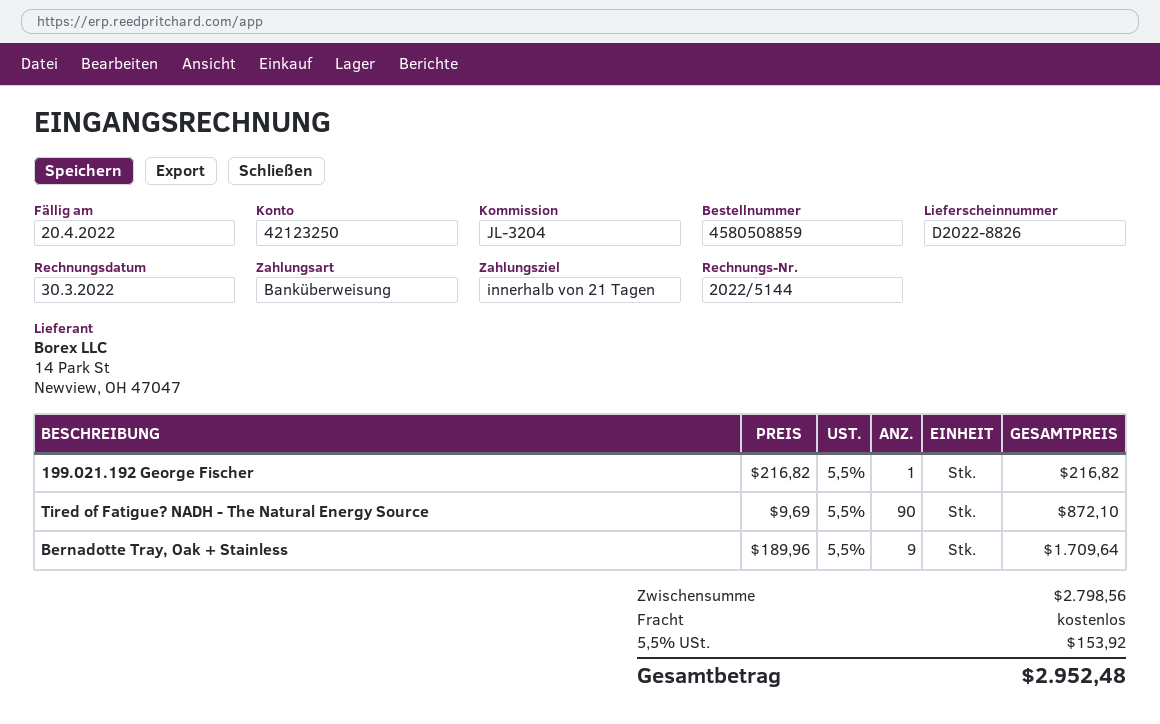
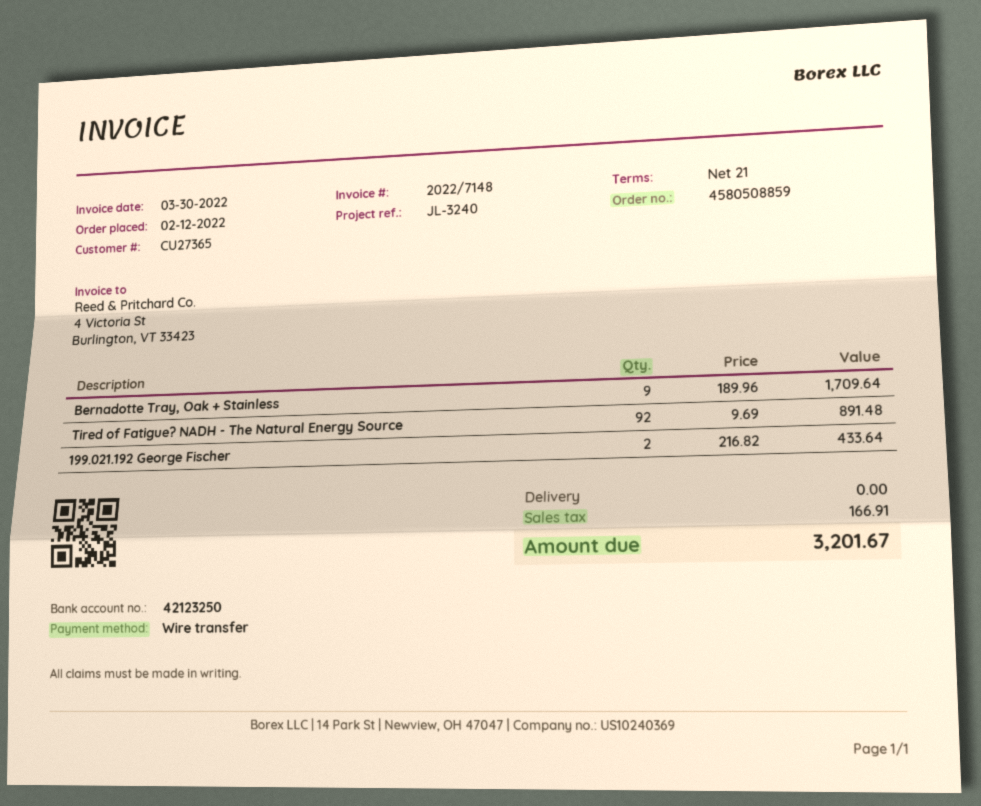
invoice number: 2022/5144 -> 2022/7148
reference: JL-3204 -> JL-3240
199.021.192 George Fischer: 1 x 216.82 = 216.82 -> 2 x 216.82 = 433.64
Tired of Fatigue? NADH - The Natural Energy Source: 90 x 9.69 = 872.10 -> 92 x 9.69 = 891.48
tax: 153.92 -> 166.91
total: 2952.48 -> 3201.67

